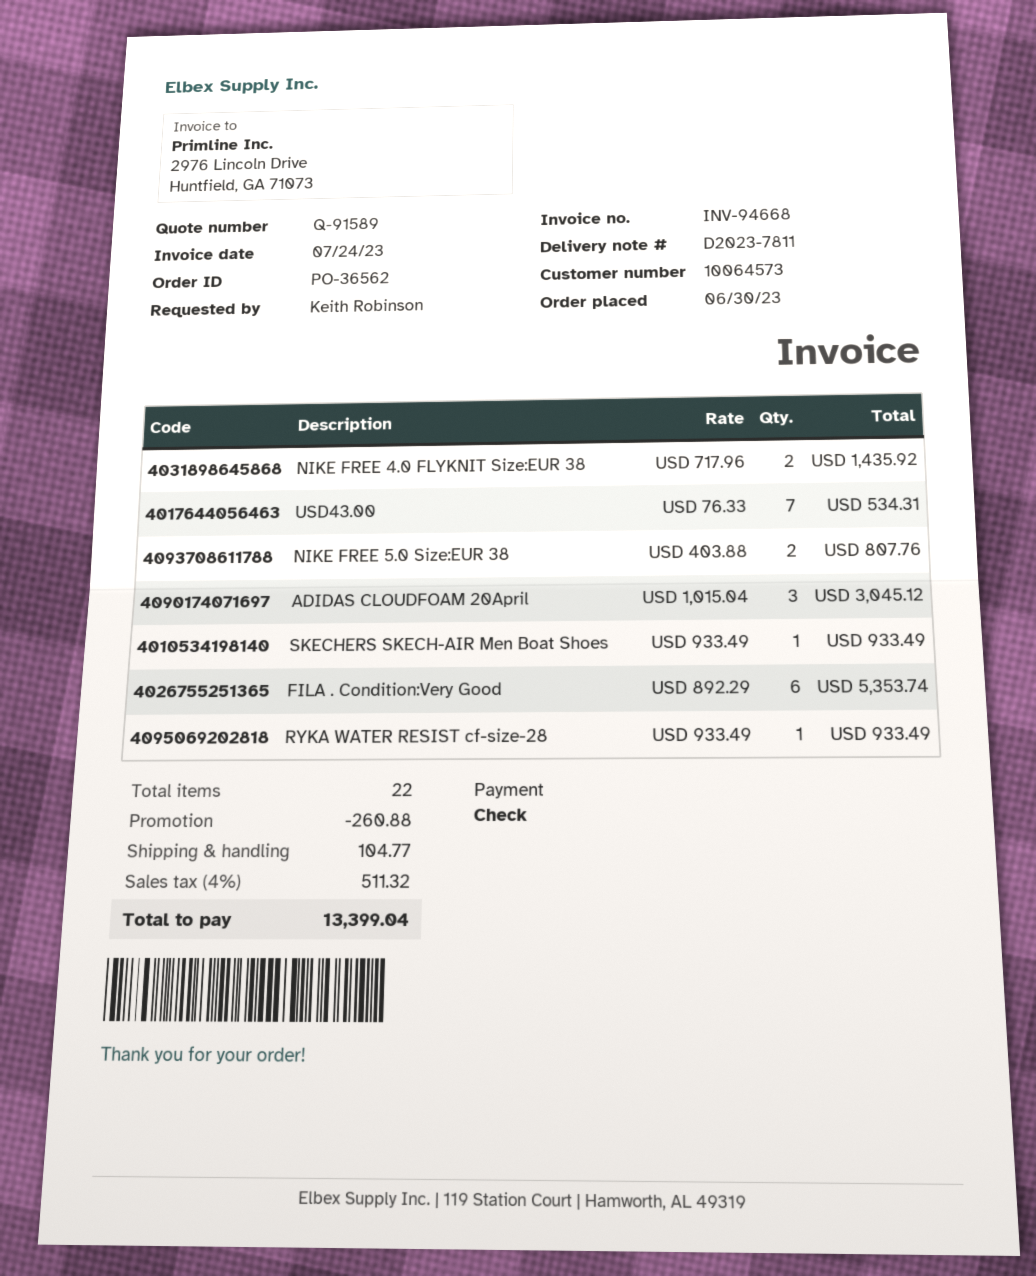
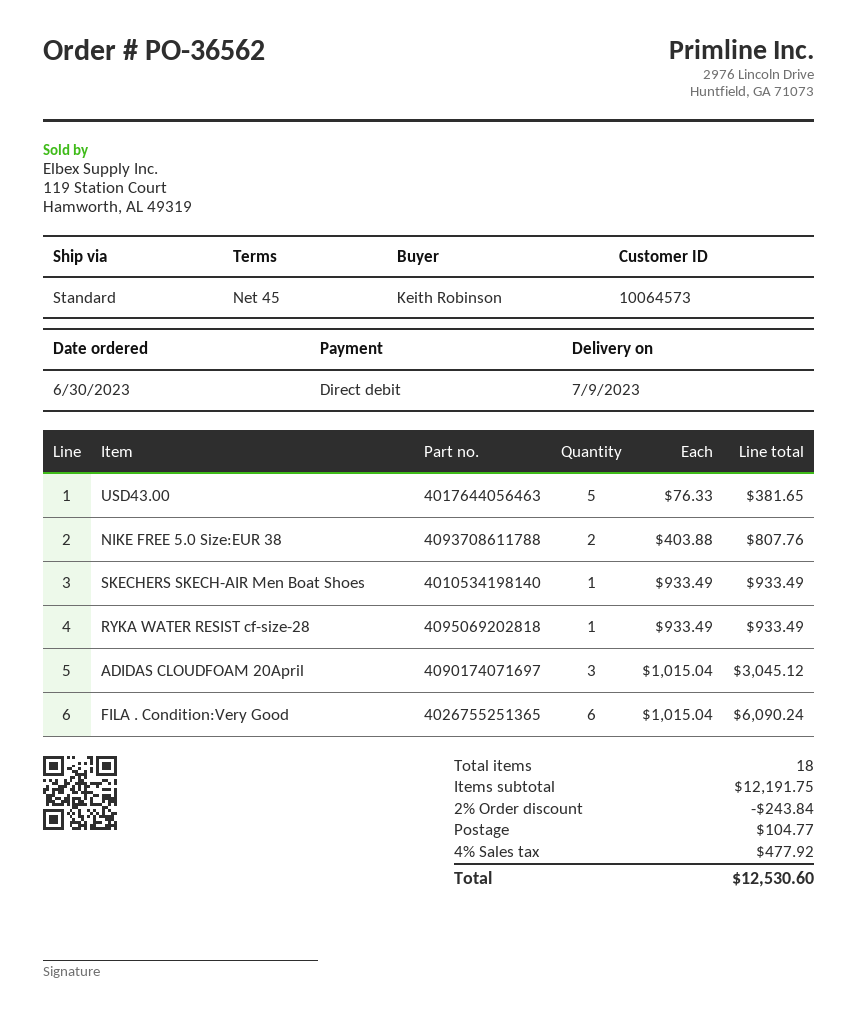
payment method: cheque -> direct debit
NIKE FREE 4.0 FLYKNIT Size:EUR 38: 2 x 717.96 = 1435.92 -> none
USD43.00: 7 x 76.33 = 534.31 -> 5 x 76.33 = 381.65
FILA . Condition:Very Good: 6 x 892.29 = 5353.74 -> 6 x 1015.04 = 6090.24
total quantity: 22 -> 18
discount: 260.88 -> 243.84
tax: 4% = 511.32 -> 4% = 477.92
total: 13399.04 -> 12530.60

